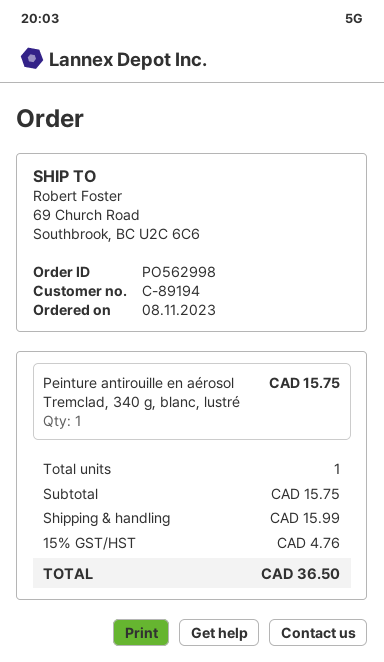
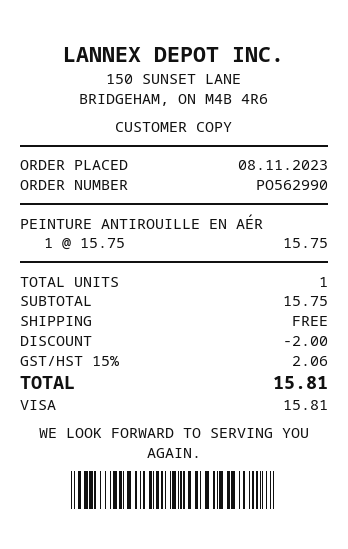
order number: PO562998 -> PO562990
discount: none -> 2.00
shipping: 15.99 -> 0.00
tax: 15% = 4.76 -> 15% = 2.06
total: 36.50 -> 15.81

